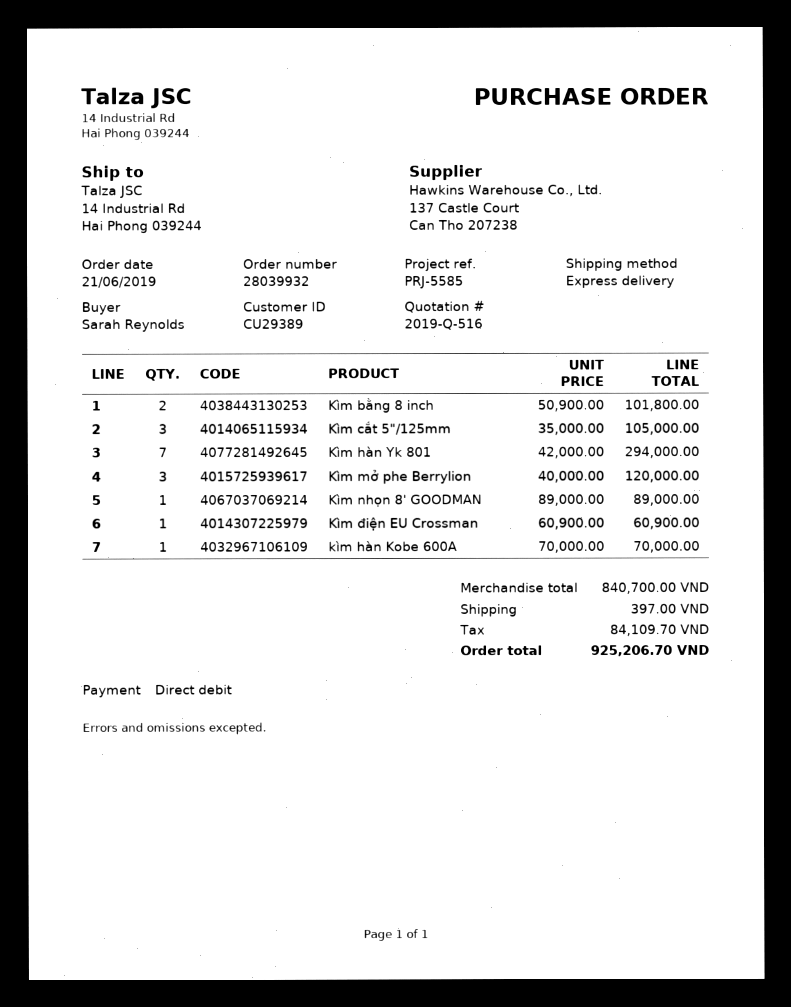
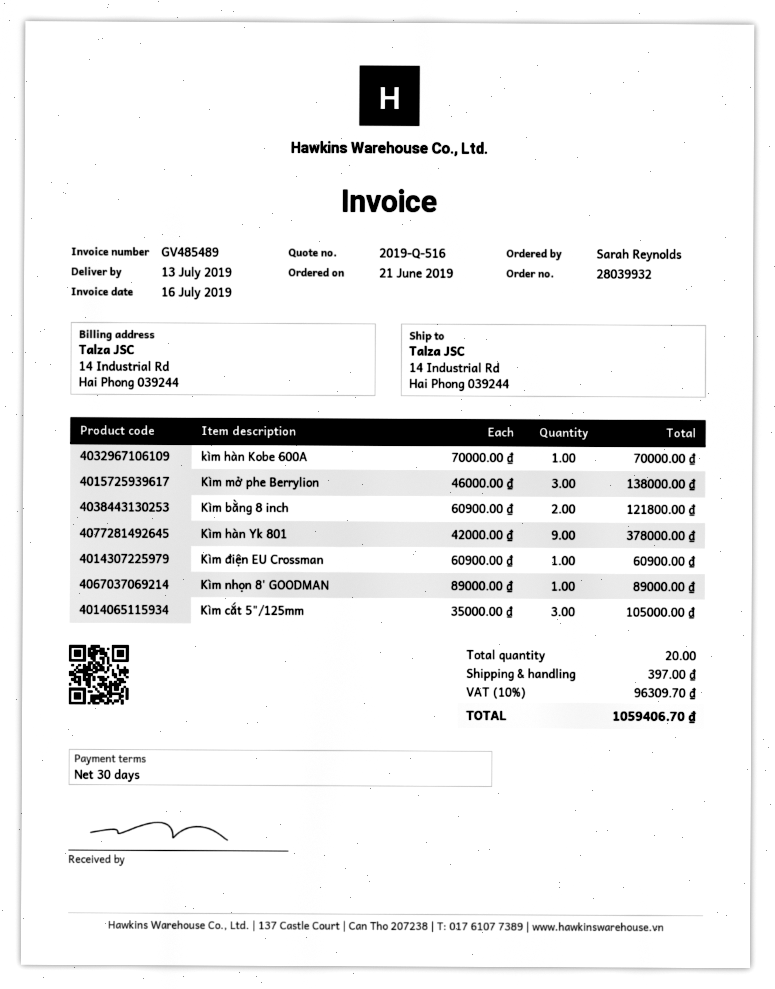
Kìm bằng 8 inch: 2 x 50900.00 = 101800.00 -> 2 x 60900.00 = 121800.00
Kìm hàn Yk 801: 7 x 42000.00 = 294000.00 -> 9 x 42000.00 = 378000.00
Kìm mở phe Berrylion: 3 x 40000.00 = 120000.00 -> 3 x 46000.00 = 138000.00
tax: 84109.70 -> 96309.70
total: 925206.70 -> 1059406.70

